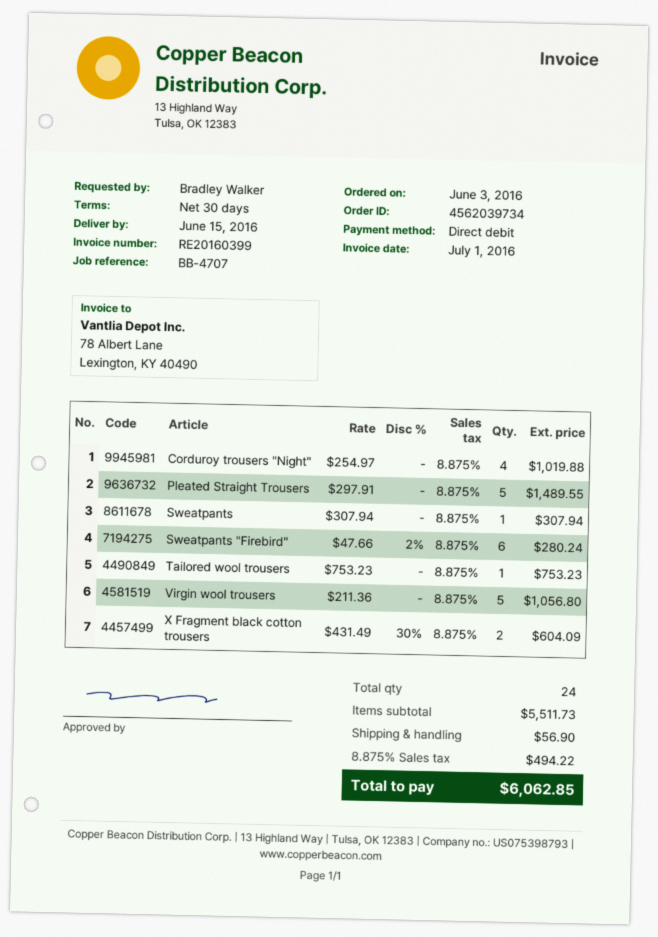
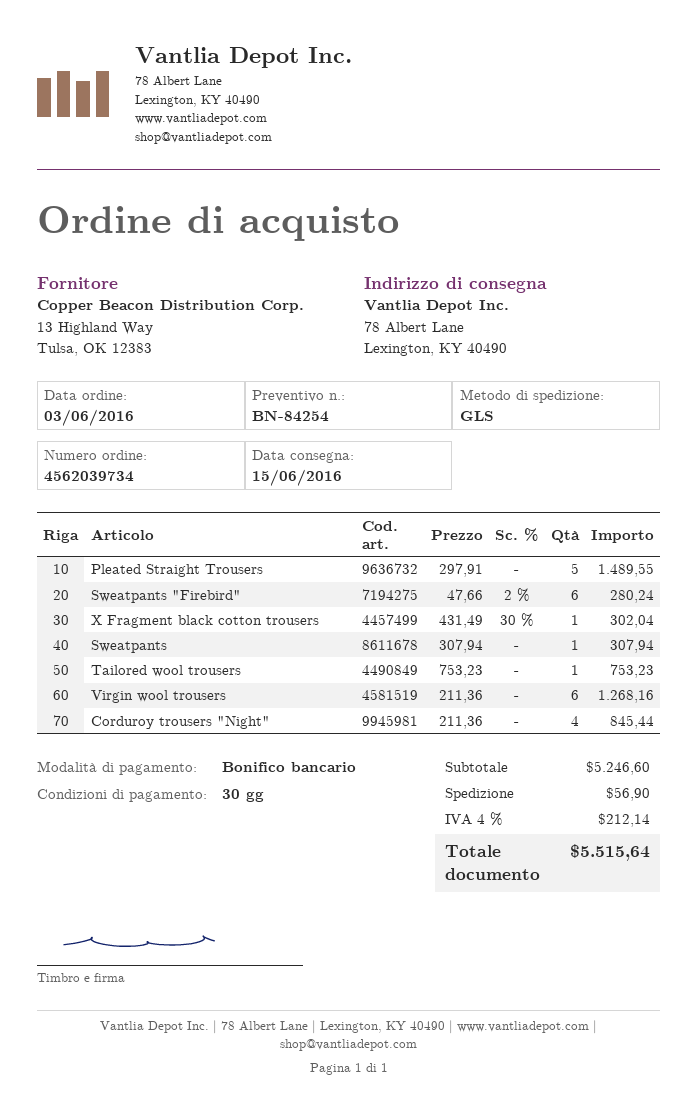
payment method: direct debit -> bank transfer
Corduroy trousers "Night": 4 x 254.97 = 1019.88 -> 4 x 211.36 = 845.44
Virgin wool trousers: 5 x 211.36 = 1056.80 -> 6 x 211.36 = 1268.16
X Fragment black cotton trousers: 2 x 431.49 - 30% = 604.09 -> 1 x 431.49 - 30% = 302.04
subtotal: 5511.73 -> 5246.60
tax: 8.875% = 494.22 -> 4% = 212.14
total: 6062.85 -> 5515.64

